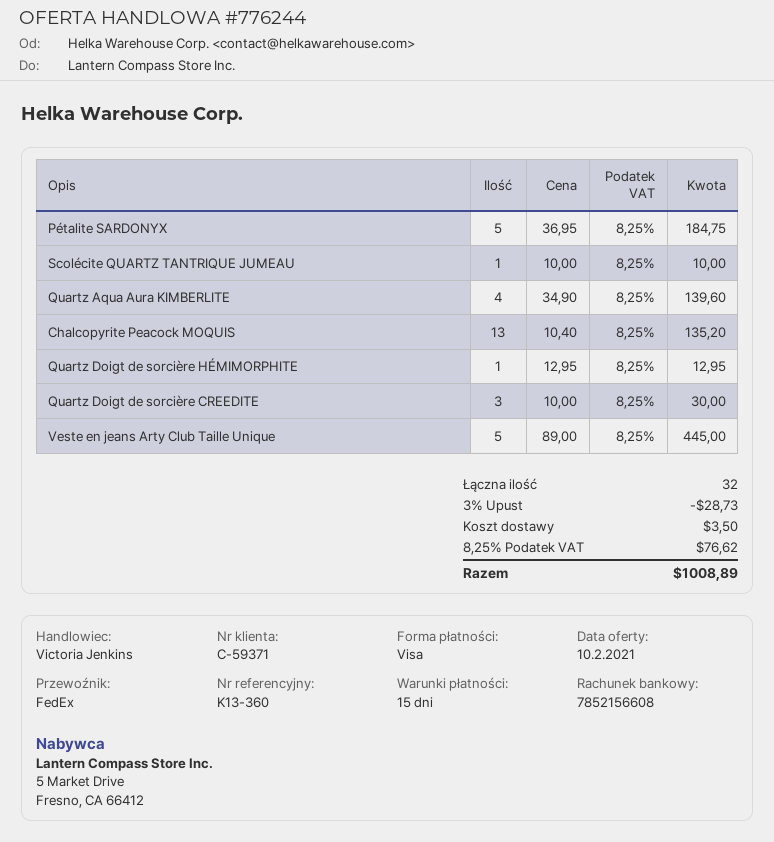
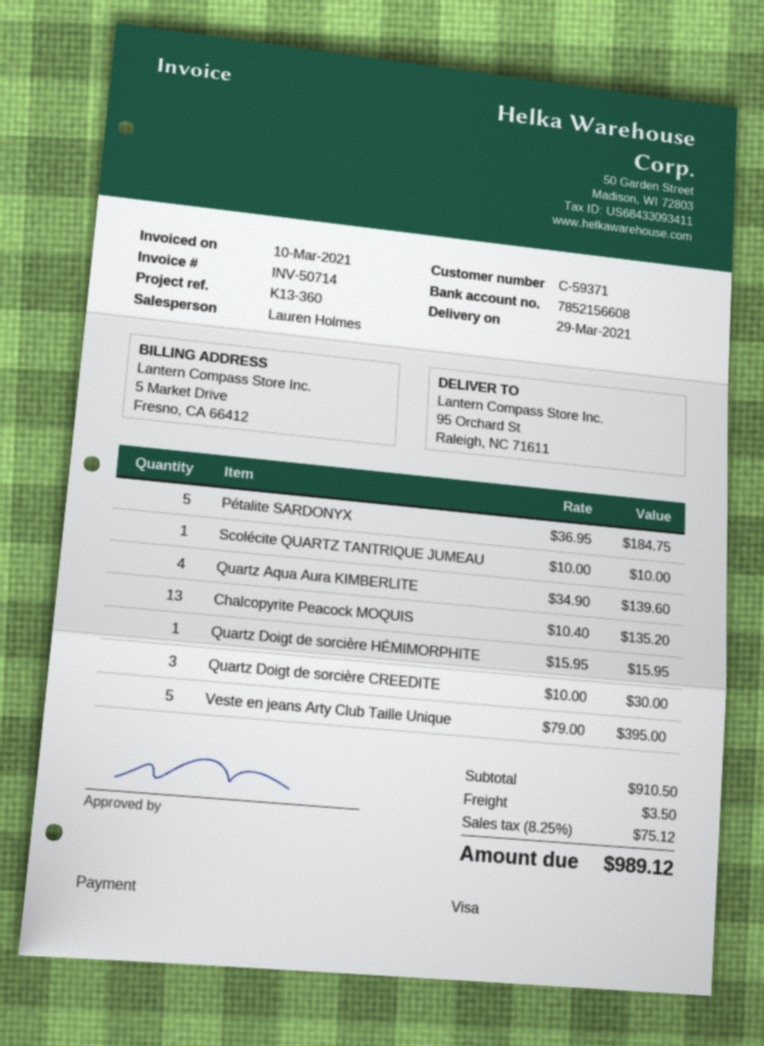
sales rep: Victoria Jenkins -> Lauren Holmes
Quartz Doigt de sorcière HÉMIMORPHITE: 1 x 12.95 = 12.95 -> 1 x 15.95 = 15.95
Veste en jeans Arty Club Taille Unique: 5 x 89.00 = 445.00 -> 5 x 79.00 = 395.00
discount: 3% = 28.73 -> none
tax: 8.25% = 76.62 -> 8.25% = 75.12
total: 1008.89 -> 989.12

